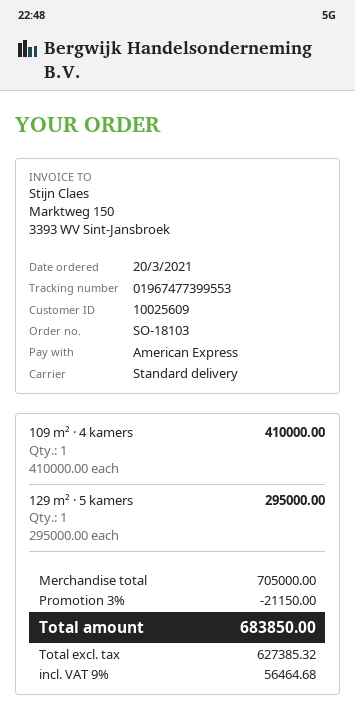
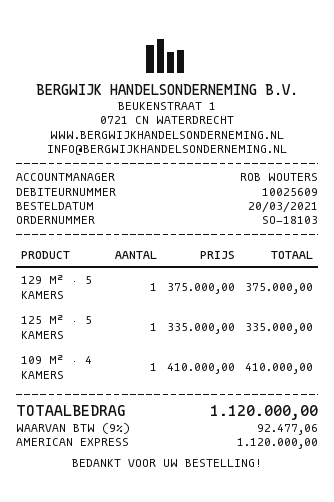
129 m² · 5 kamers: 1 x 295000.00 = 295000.00 -> 1 x 375000.00 = 375000.00
125 M² · 5 KAMERS: none -> 1 x 335000.00 = 335000.00
discount: 3% = 21150.00 -> none
tax: 9% = 56464.68 -> 9% = 92477.06
total: 683850.00 -> 1120000.00

